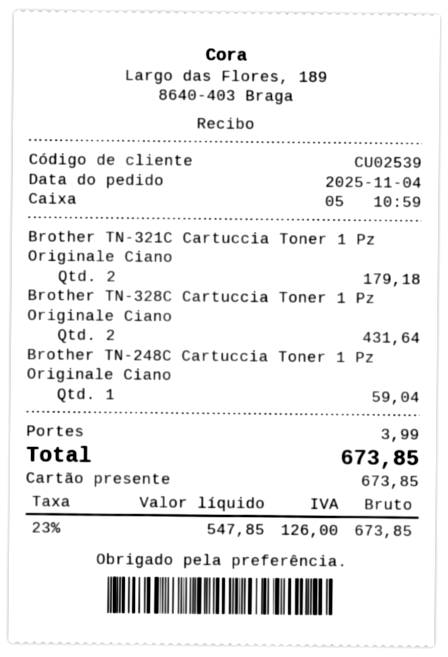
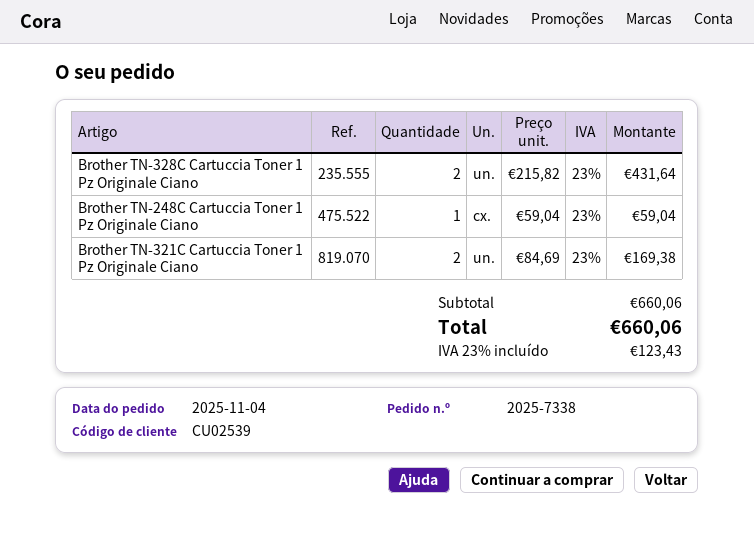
Brother TN-321C Cartuccia Toner 1 Pz Originale Ciano: 2 for 179.18 -> 2 for 169.38
shipping: 3.99 -> none
tax: 23% = 126.00 -> 23% = 123.43
total: 673.85 -> 660.06

